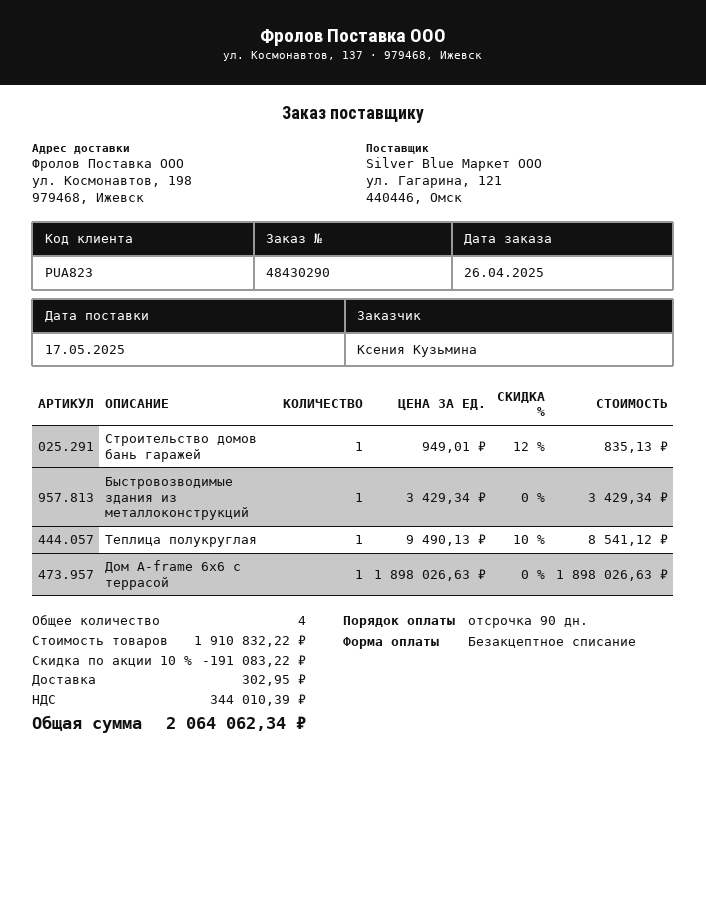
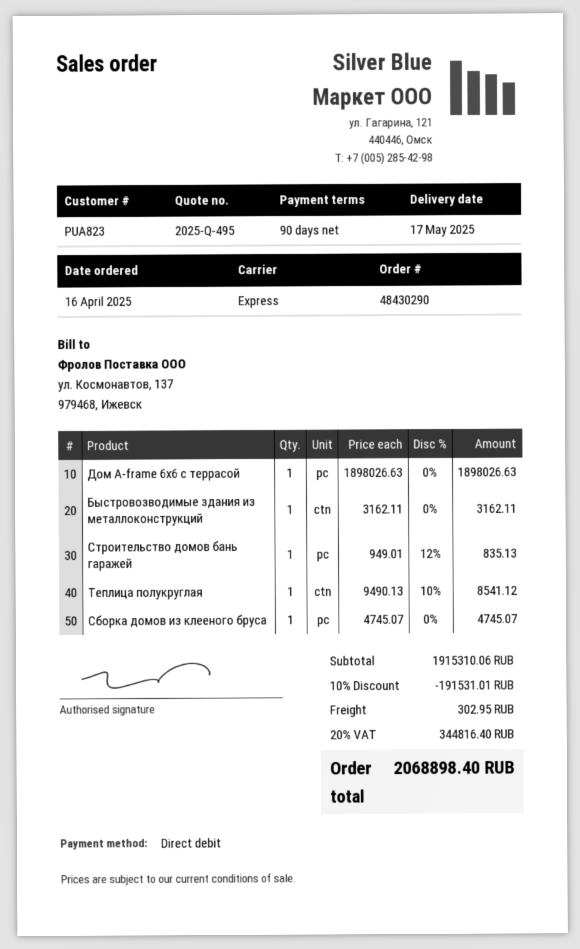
order date: 2025-04-26 -> 2025-04-16
Быстровозводимые здания из металлоконструкций: 1 x 3429.34 = 3429.34 -> 1 x 3162.11 = 3162.11
Сборка домов из клееного бруса: none -> 1 x 4745.07 = 4745.07
subtotal: 1910832.22 -> 1915310.06
discount: 10% = 191083.22 -> 10% = 191531.01
tax: 344010.39 -> 344816.40
total: 2064062.34 -> 2068898.40

